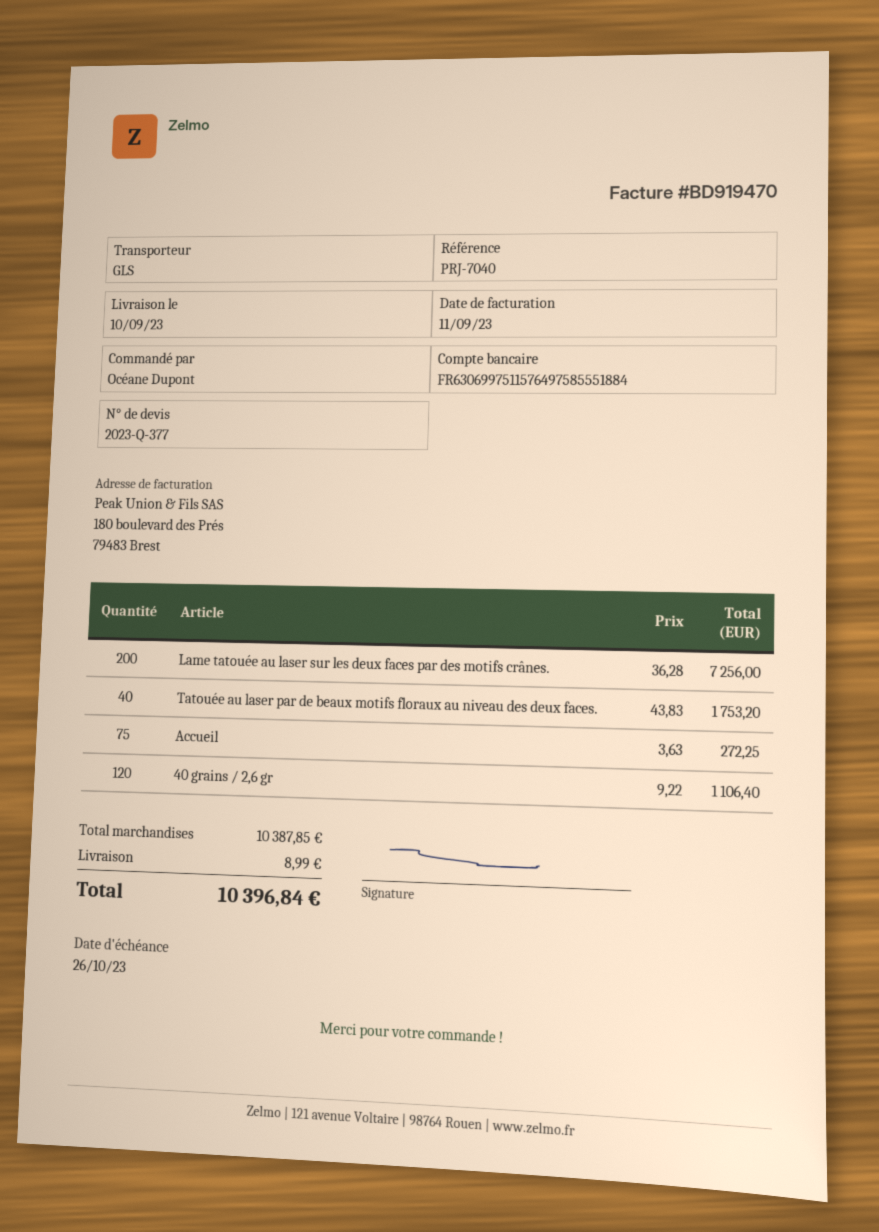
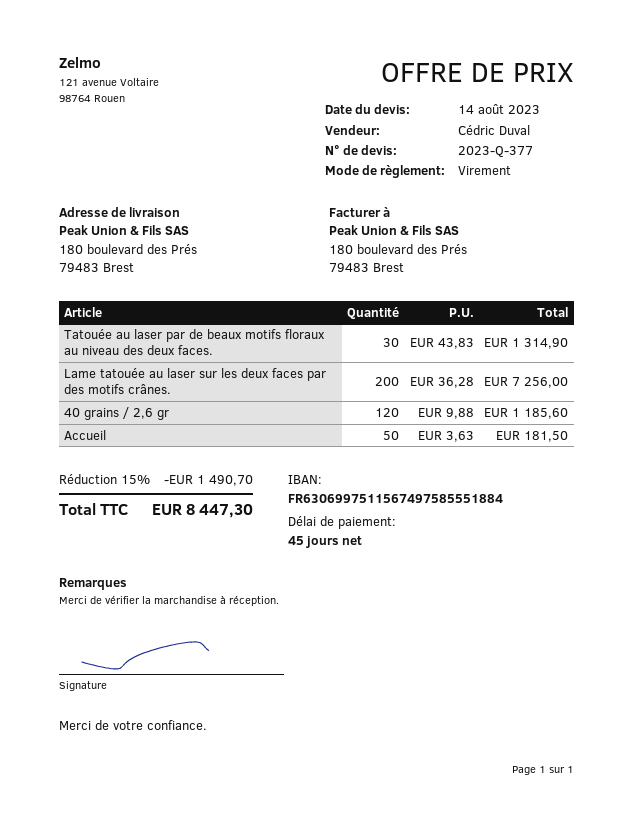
bank account: FR6306997511576497585551884 -> FR6306997511567497585551884
Tatouée au laser par de beaux motifs floraux au niveau des deux faces.: 40 x 43.83 = 1753.20 -> 30 x 43.83 = 1314.90
Accueil: 75 x 3.63 = 272.25 -> 50 x 3.63 = 181.50
40 grains / 2,6 gr: 120 x 9.22 = 1106.40 -> 120 x 9.88 = 1185.60
discount: none -> 15% = 1490.70
shipping: 8.99 -> none
total: 10396.84 -> 8447.30

